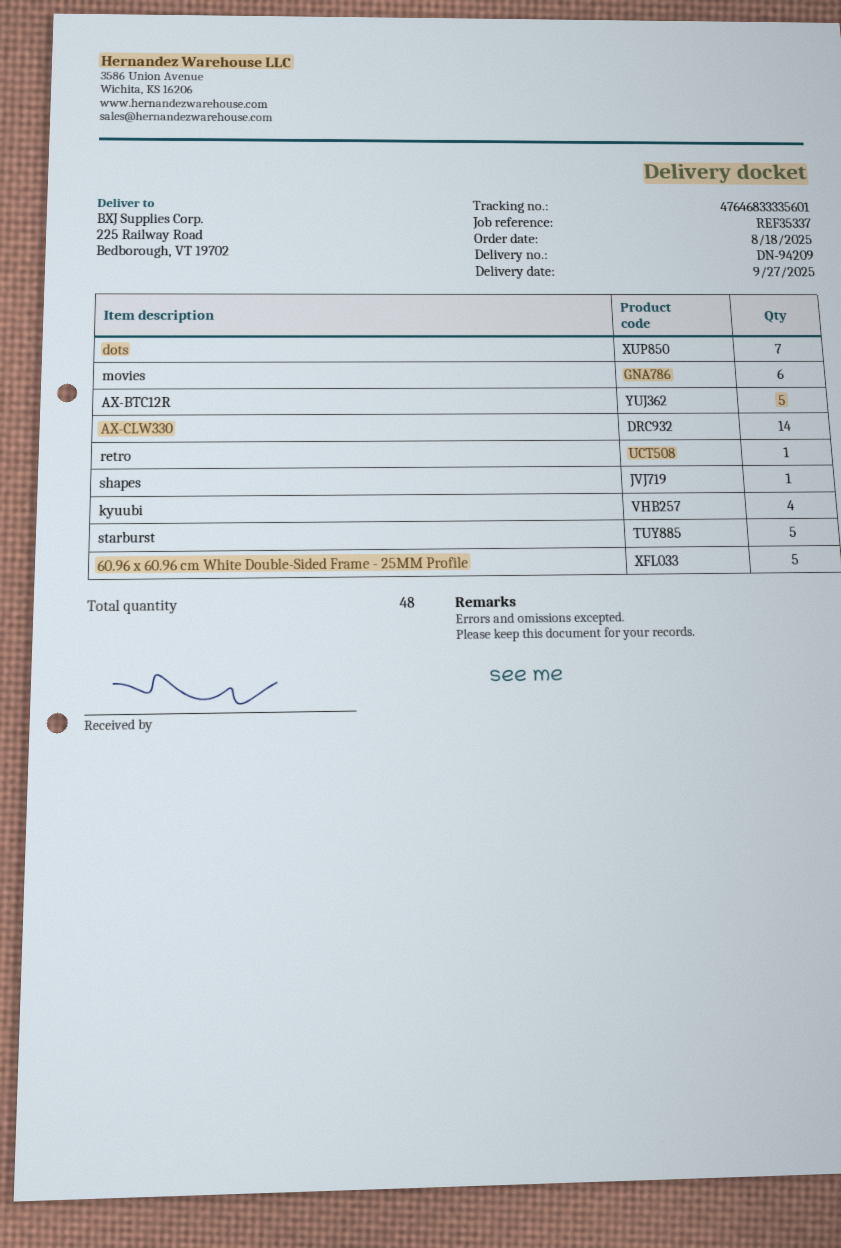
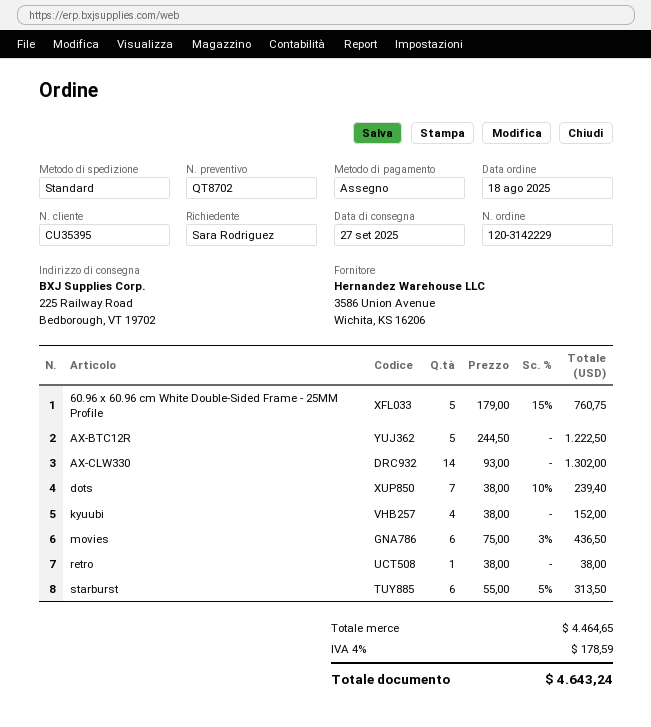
shapes: 1 -> none
starburst: 5 -> 6

